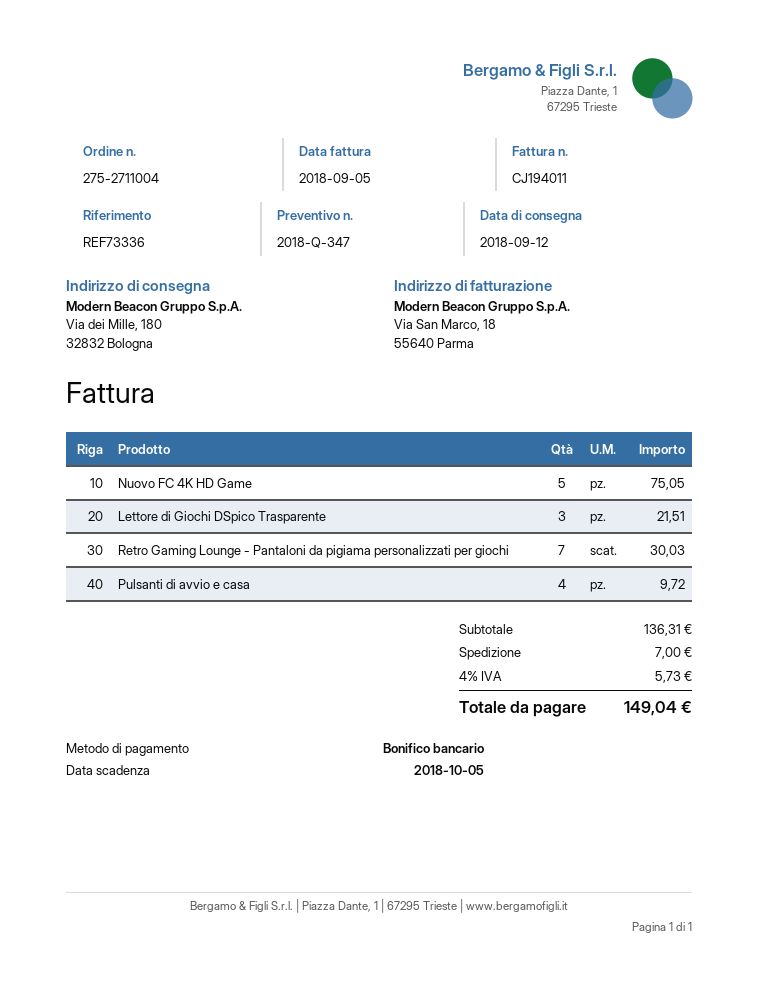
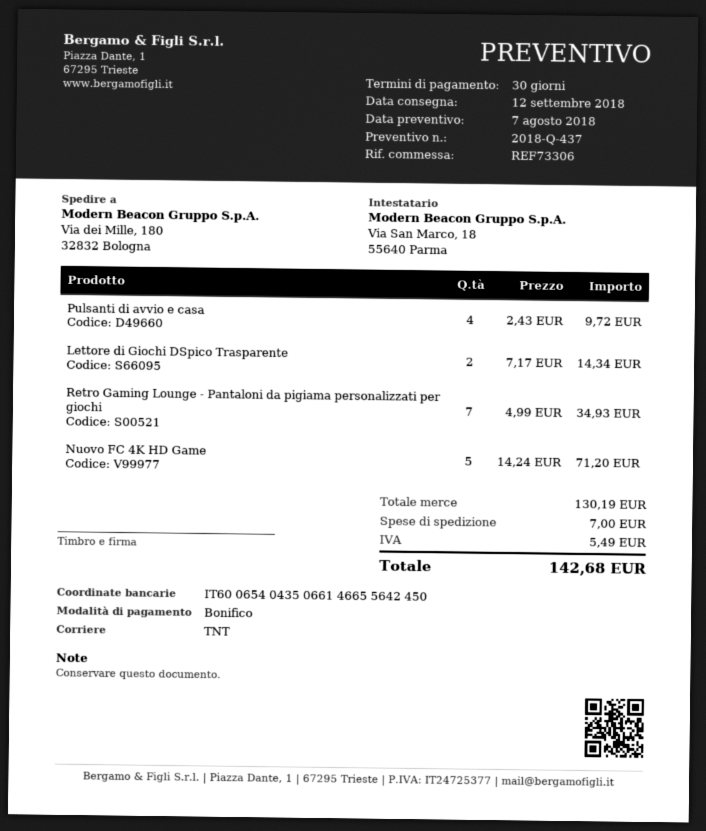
quote number: 2018-Q-347 -> 2018-Q-437
reference: REF73336 -> REF73306
Nuovo FC 4K HD Game: 5 for 75.05 -> 5 for 71.20
Lettore di Giochi DSpico Trasparente: 3 for 21.51 -> 2 for 14.34
Retro Gaming Lounge - Pantaloni da pigiama personalizzati per giochi: 7 for 30.03 -> 7 for 34.93
subtotal: 136.31 -> 130.19
tax: 5.73 -> 5.49
total: 149.04 -> 142.68

